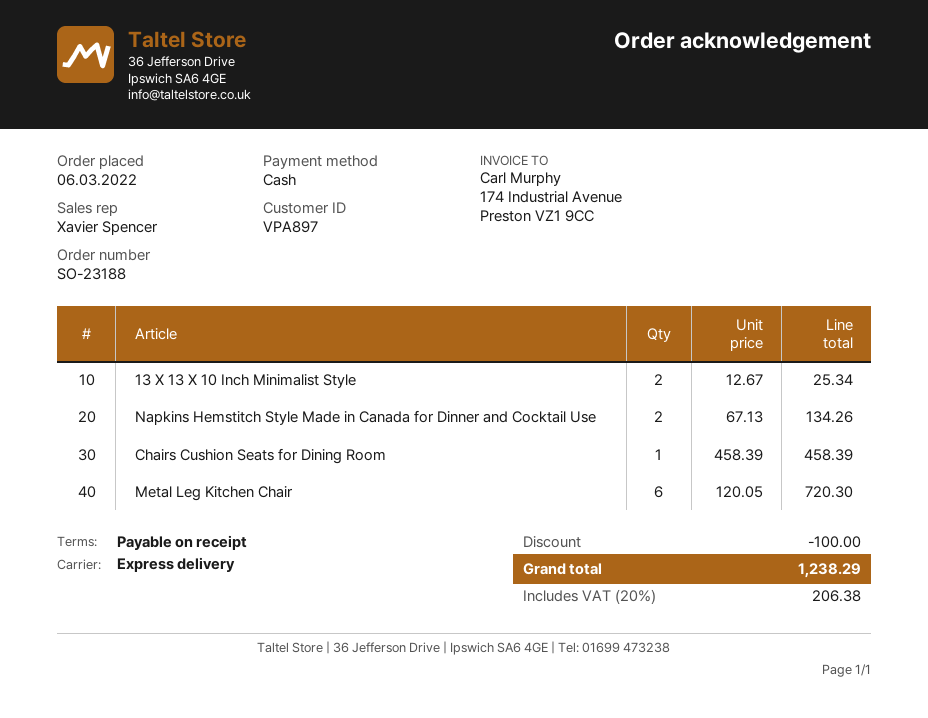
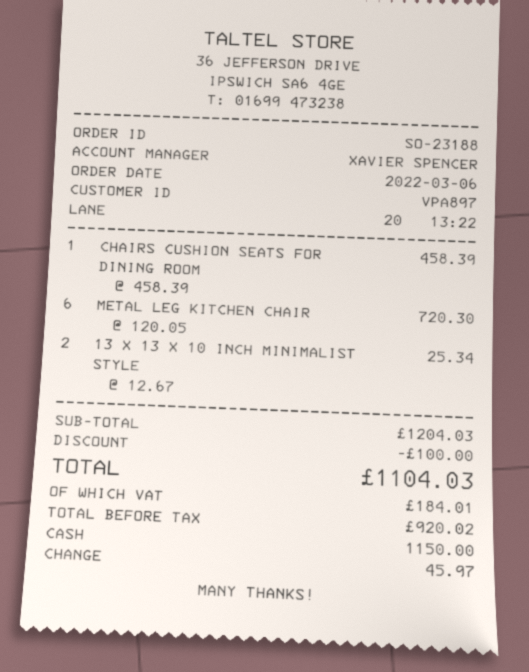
Napkins Hemstitch Style Made in Canada for Dinner and Cocktail Use: 2 x 67.13 = 134.26 -> none
tax: 206.38 -> 184.01
total: 1238.29 -> 1104.03

